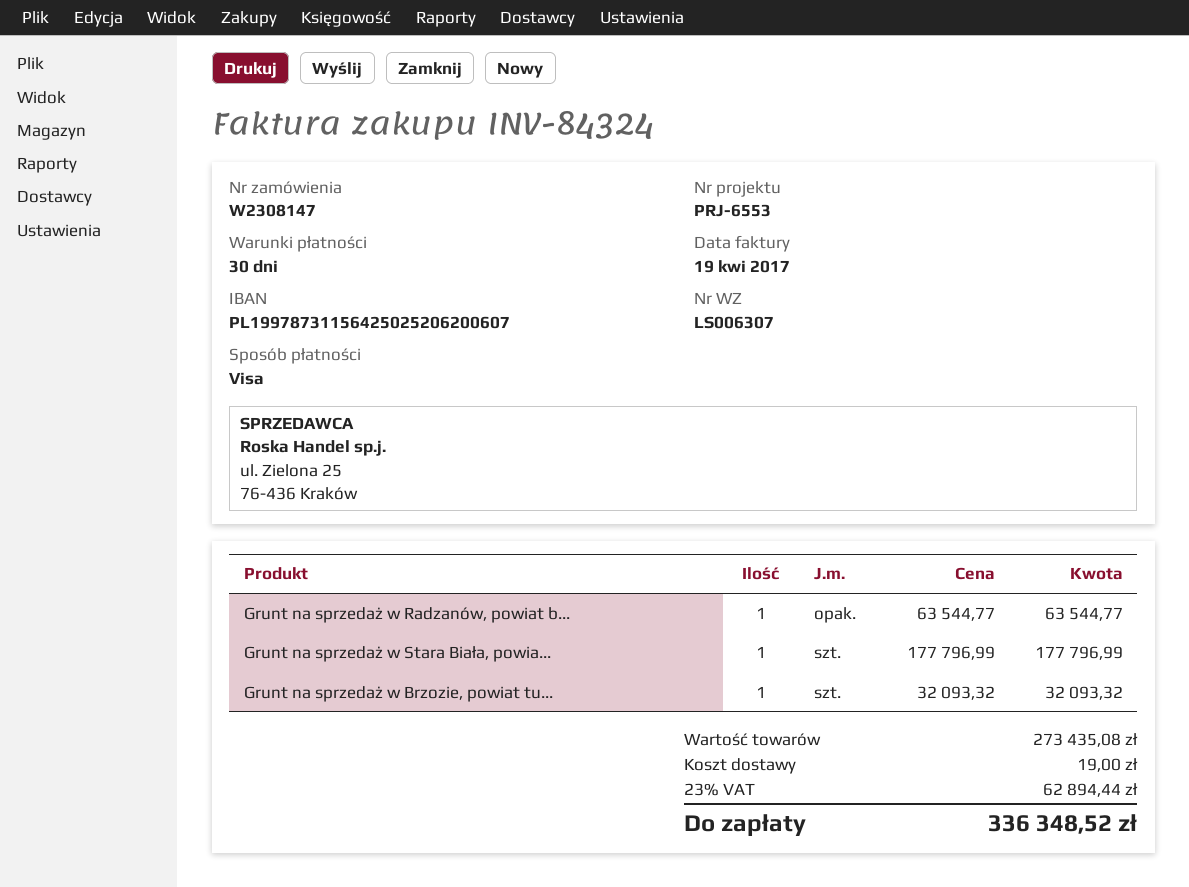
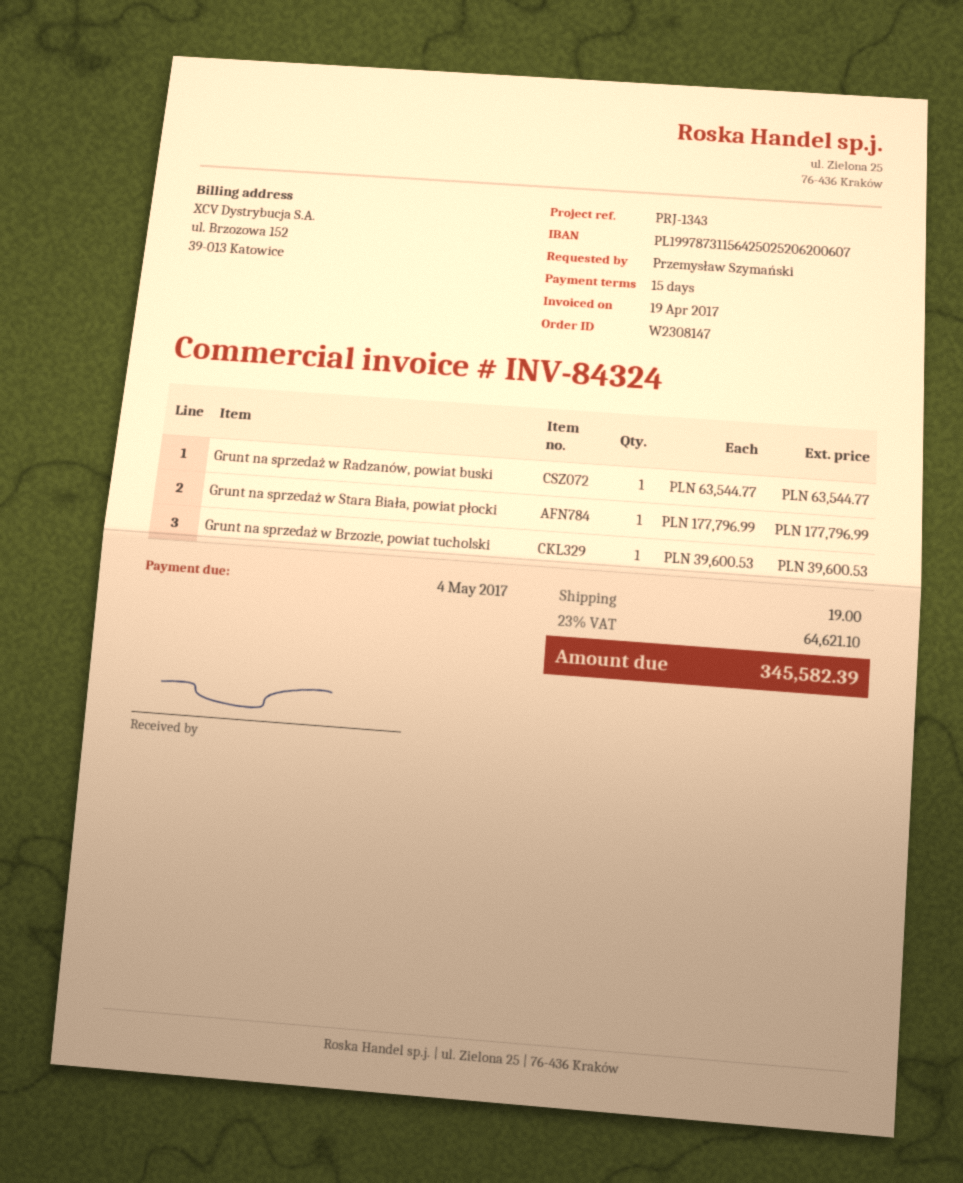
payment terms: 30 days -> 15 days
reference: PRJ-6553 -> PRJ-1343
Grunt na sprzedaż w Brzozie, powiat tu...: 1 x 32093.32 = 32093.32 -> 1 x 39600.53 = 39600.53
tax: 23% = 62894.44 -> 23% = 64621.10
total: 336348.52 -> 345582.39

